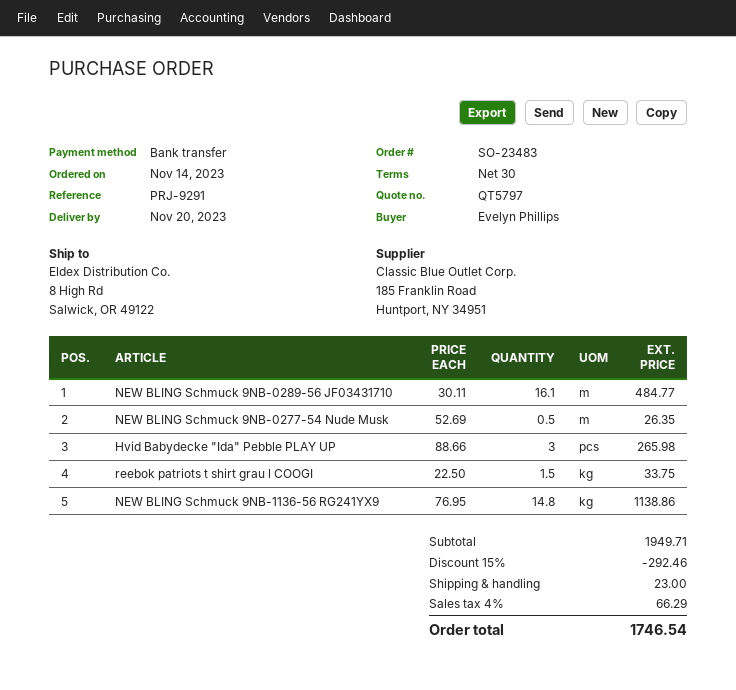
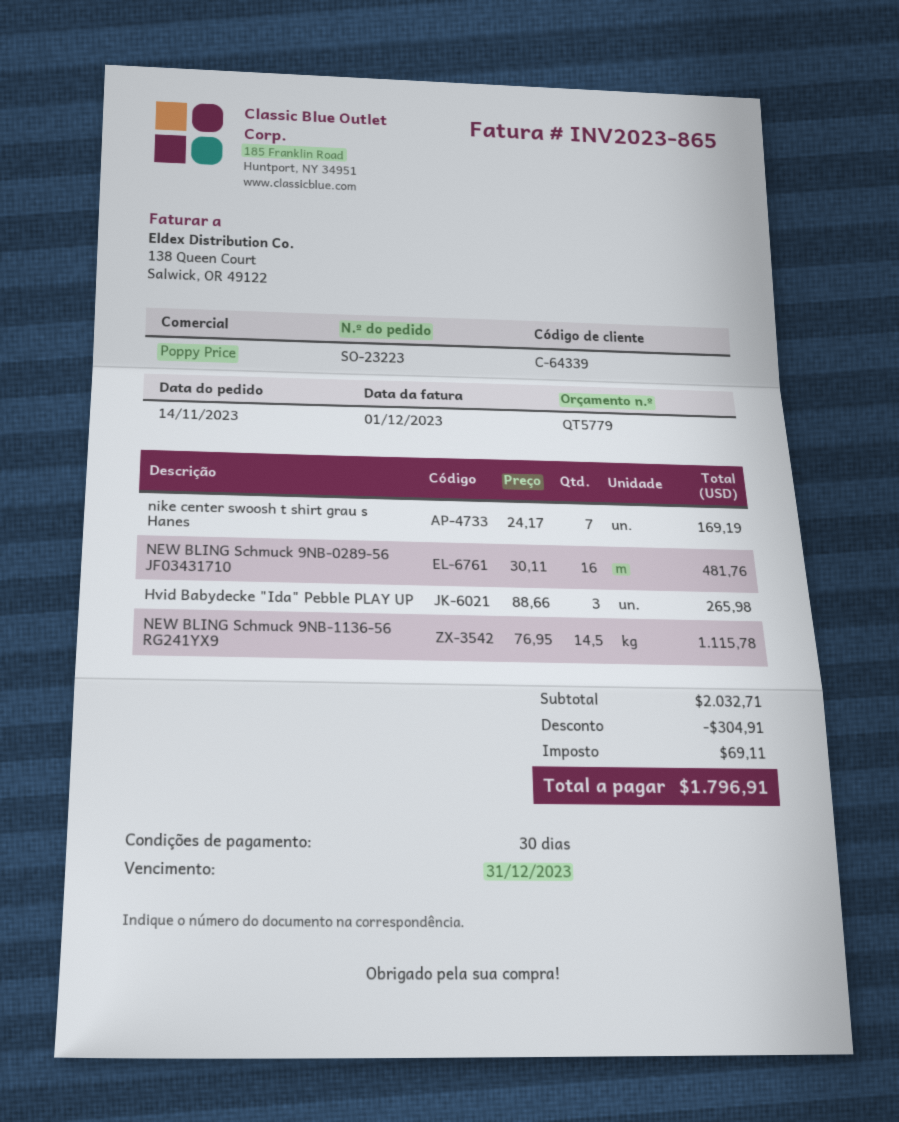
quote number: QT5797 -> QT5779
order number: SO-23483 -> SO-23223
NEW BLING Schmuck 9NB-0289-56 JF03431710: 16.1 x 30.11 = 484.77 -> 16 x 30.11 = 481.76
NEW BLING Schmuck 9NB-0277-54 Nude Musk: 0.5 x 52.69 = 26.35 -> none
reebok patriots t shirt grau l COOGI: 1.5 x 22.50 = 33.75 -> none
NEW BLING Schmuck 9NB-1136-56 RG241YX9: 14.8 x 76.95 = 1138.86 -> 14.5 x 76.95 = 1115.78
nike center swoosh t shirt grau s Hanes: none -> 7 x 24.17 = 169.19
subtotal: 1949.71 -> 2032.71
discount: 292.46 -> 304.91
shipping: 23.00 -> none
tax: 66.29 -> 69.11
total: 1746.54 -> 1796.91

